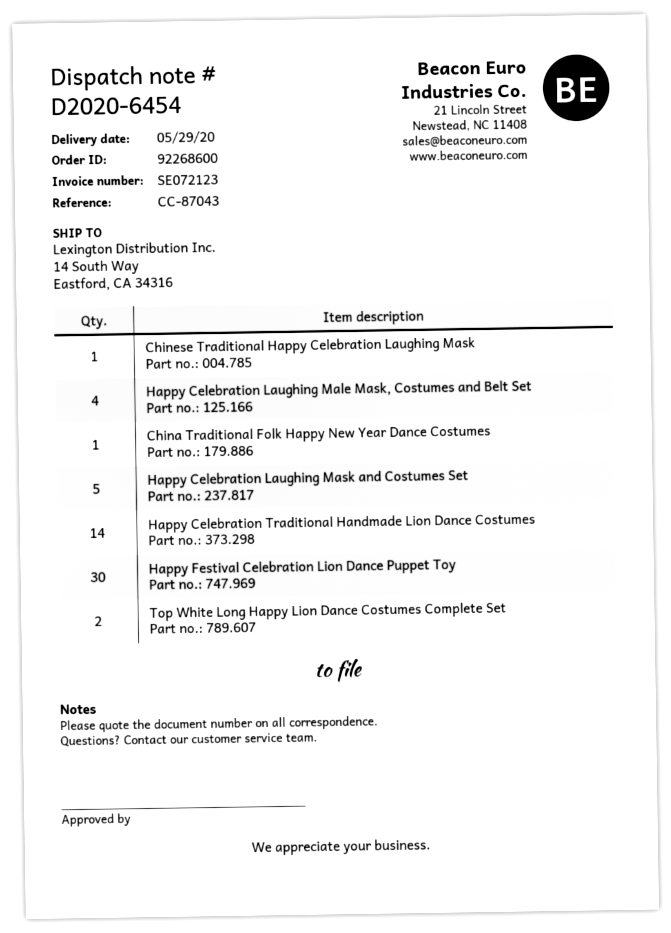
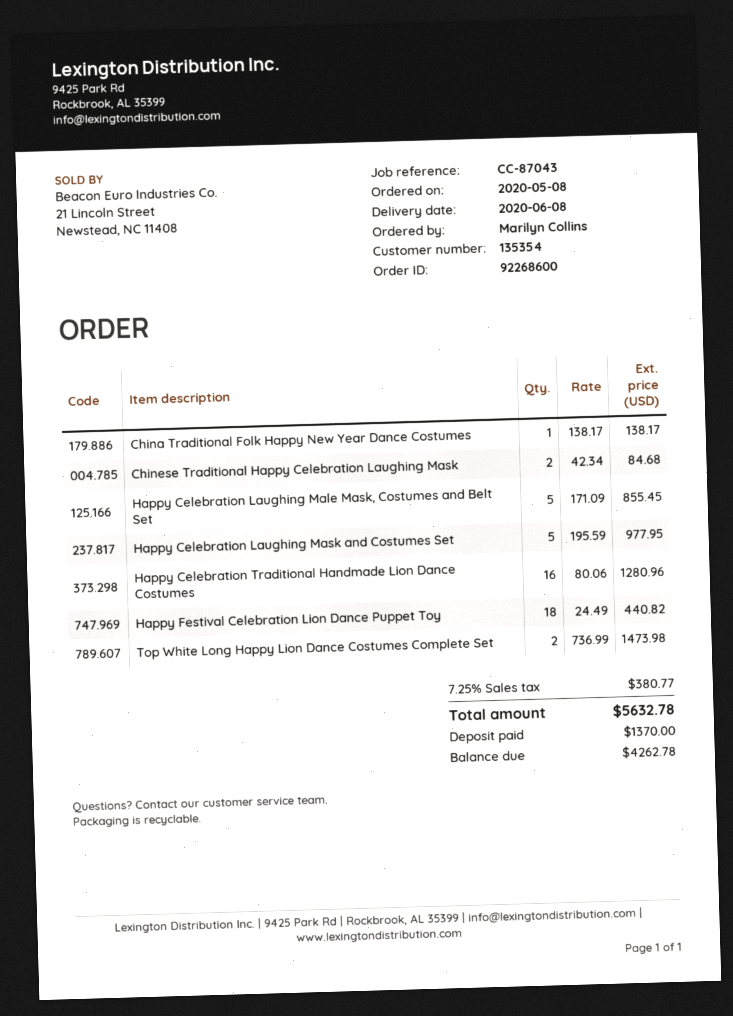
delivery date: 2020-05-29 -> 2020-06-08
Chinese Traditional Happy Celebration Laughing Mask: 1 -> 2
Happy Celebration Laughing Male Mask, Costumes and Belt Set: 4 -> 5
Happy Celebration Traditional Handmade Lion Dance Costumes: 14 -> 16
Happy Festival Celebration Lion Dance Puppet Toy: 30 -> 18

